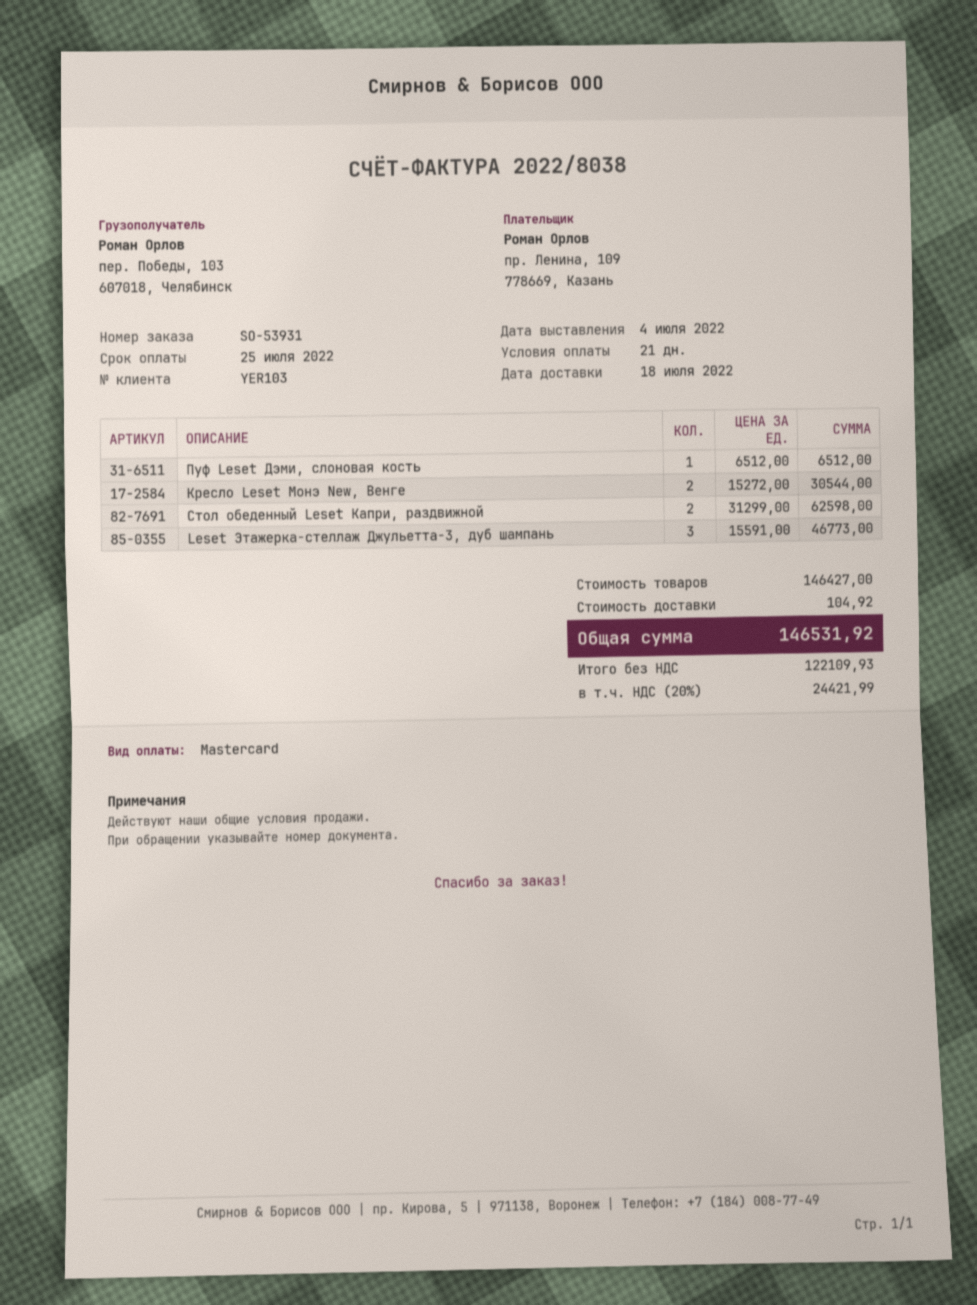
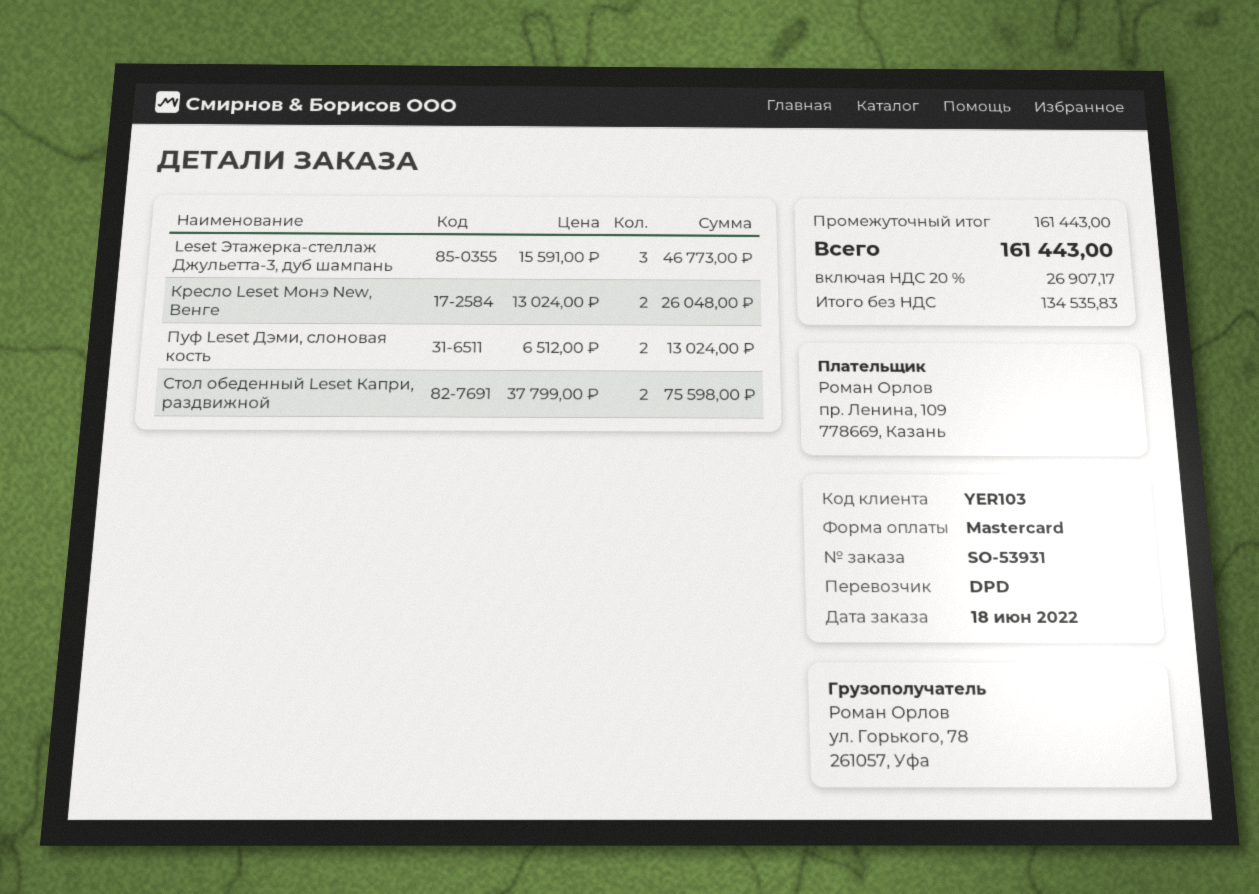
ship to: пер. Победы, 103, 607018, Челябинск -> ул. Горького, 78, 261057, Уфа
Пуф Leset Дэми, слоновая кость: 1 x 6512.00 = 6512.00 -> 2 x 6512.00 = 13024.00
Кресло Leset Монэ New, Венге: 2 x 15272.00 = 30544.00 -> 2 x 13024.00 = 26048.00
Стол обеденный Leset Капри, раздвижной: 2 x 31299.00 = 62598.00 -> 2 x 37799.00 = 75598.00
subtotal: 146427.00 -> 161443.00
shipping: 104.92 -> none
net: 122109.93 -> 134535.83
tax: 20% = 24421.99 -> 20% = 26907.17
total: 146531.92 -> 161443.00

